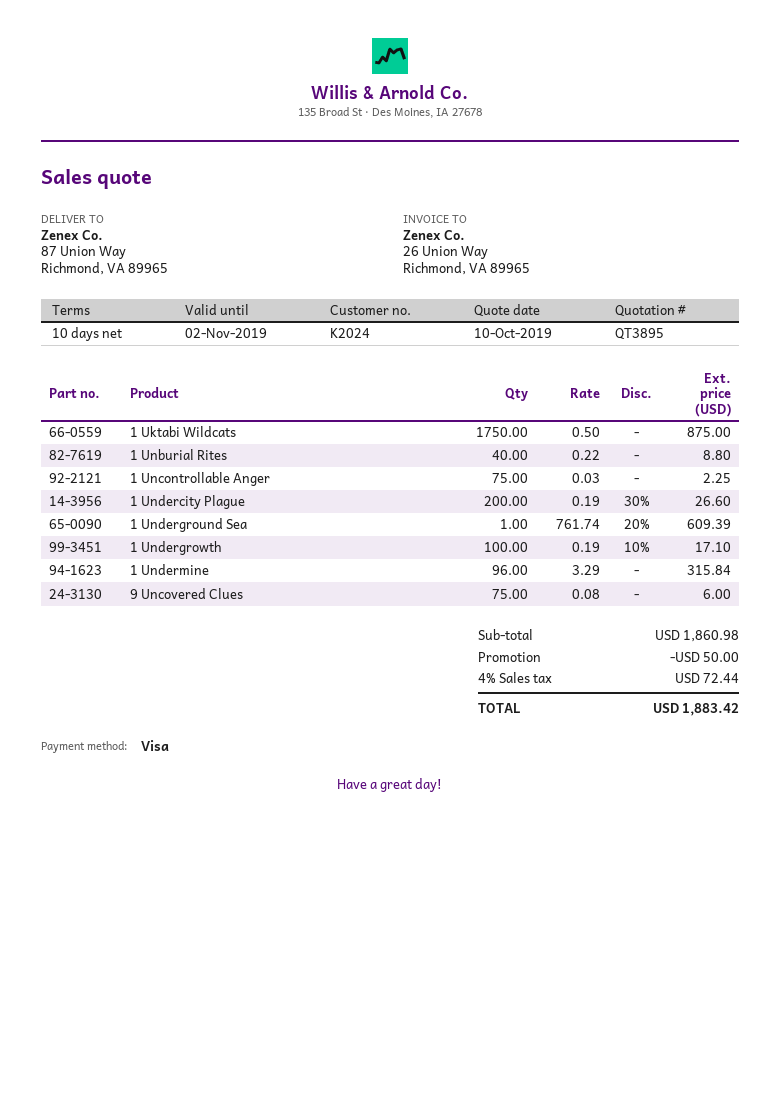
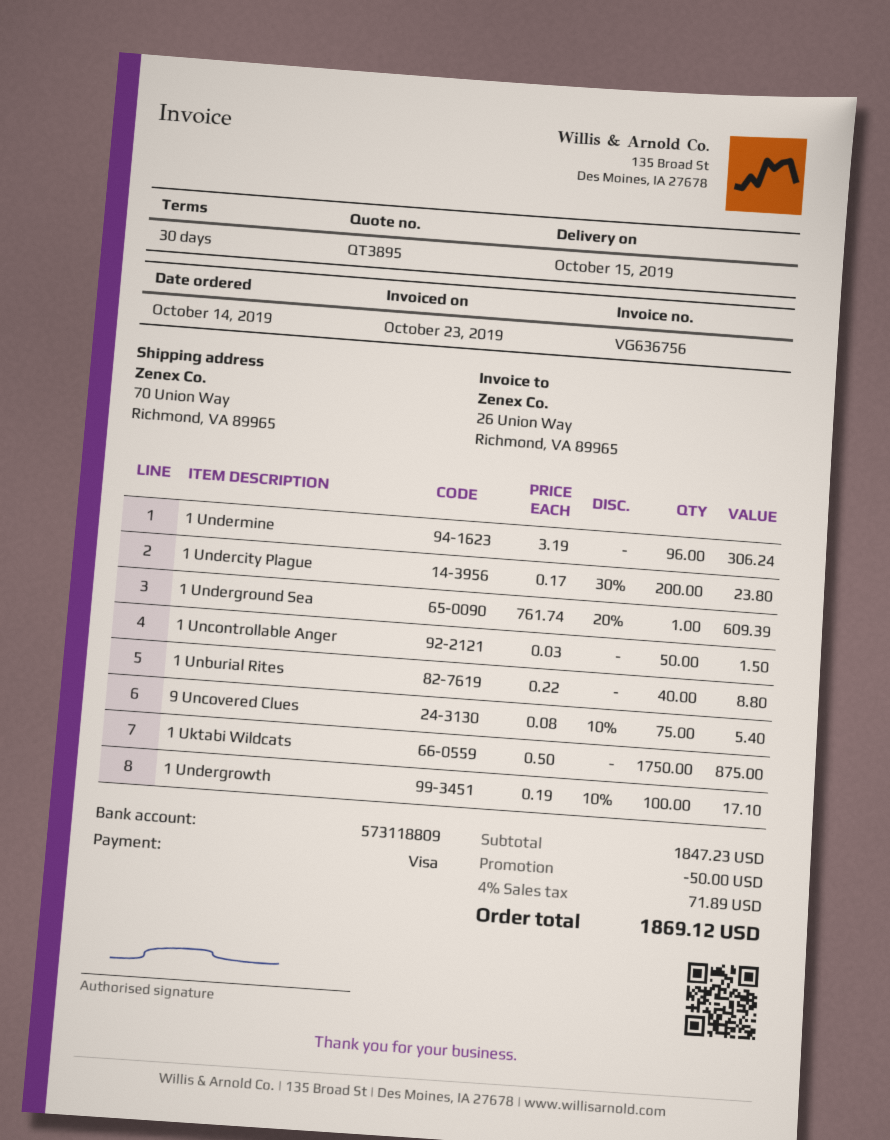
payment terms: 10 days -> 30 days
ship to: 87 Union Way, Richmond, VA 89965 -> 70 Union Way, Richmond, VA 89965
1 Uncontrollable Anger: 75 x 0.03 = 2.25 -> 50 x 0.03 = 1.50
1 Undercity Plague: 200 x 0.19 - 30% = 26.60 -> 200 x 0.17 - 30% = 23.80
1 Undermine: 96 x 3.29 = 315.84 -> 96 x 3.19 = 306.24
9 Uncovered Clues: 75 x 0.08 = 6.00 -> 75 x 0.08 - 10% = 5.40
subtotal: 1860.98 -> 1847.23
tax: 4% = 72.44 -> 4% = 71.89
total: 1883.42 -> 1869.12

